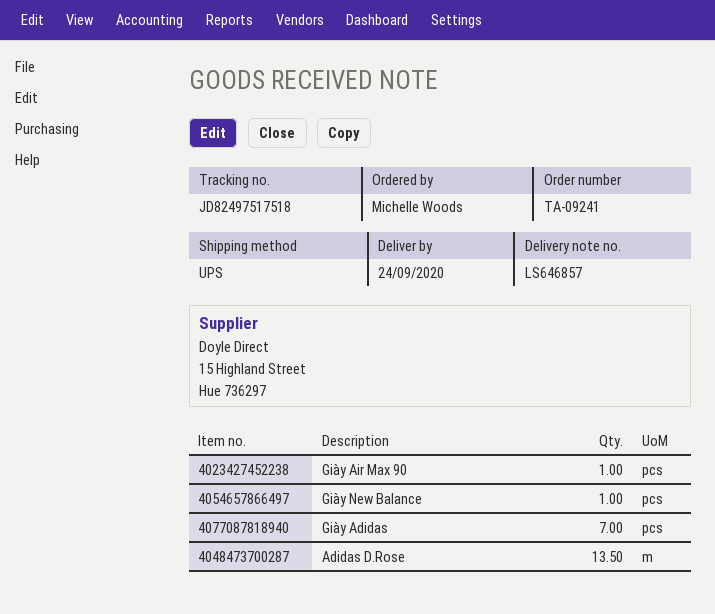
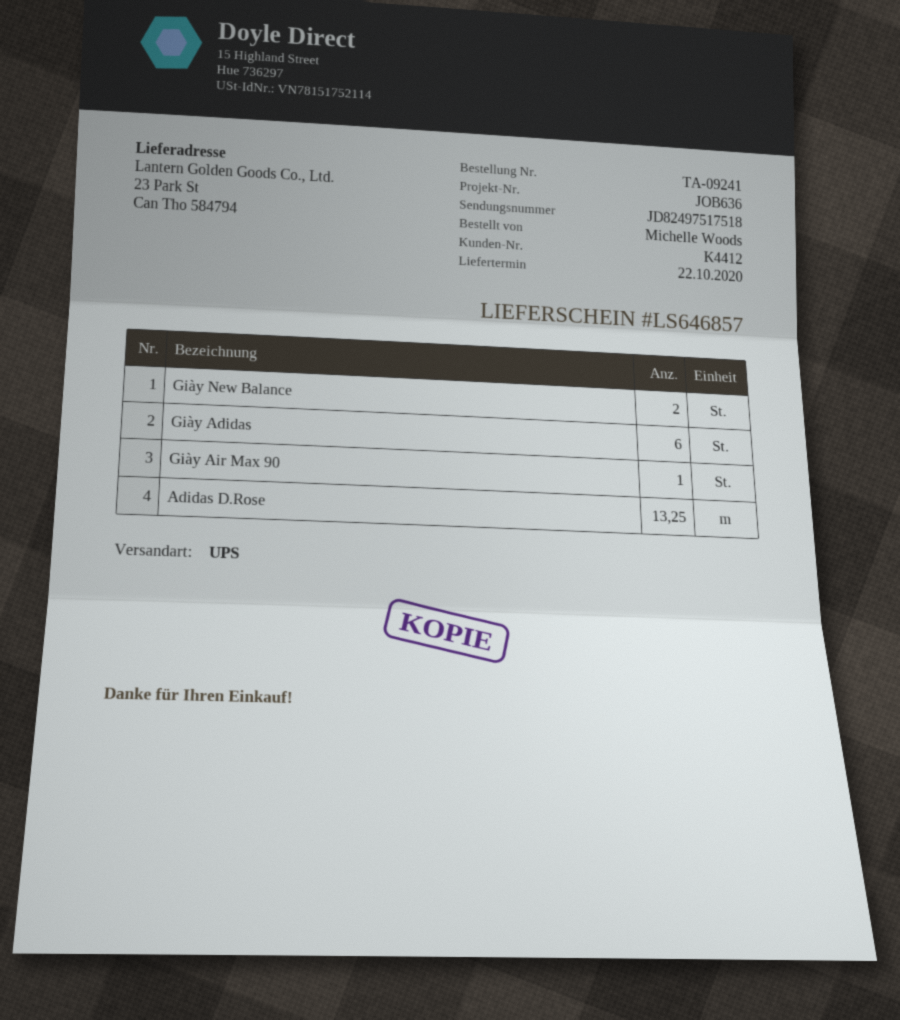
delivery date: 2020-09-24 -> 2020-10-22
Giày New Balance: 1 -> 2
Giày Adidas: 7 -> 6
Adidas D.Rose: 13.5 -> 13.25

